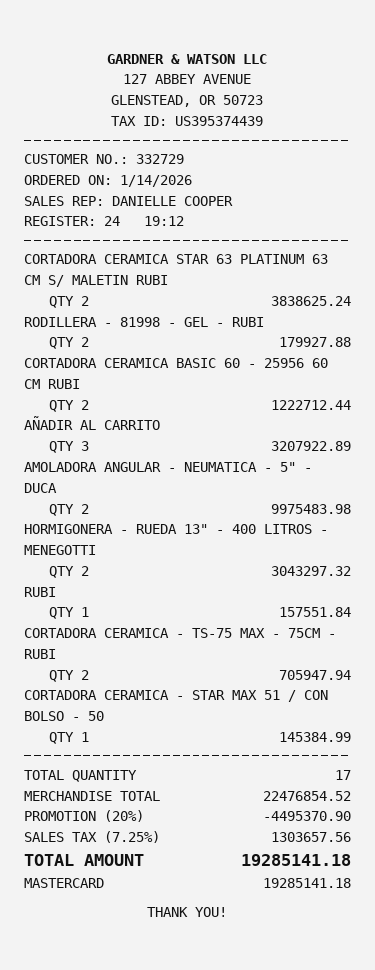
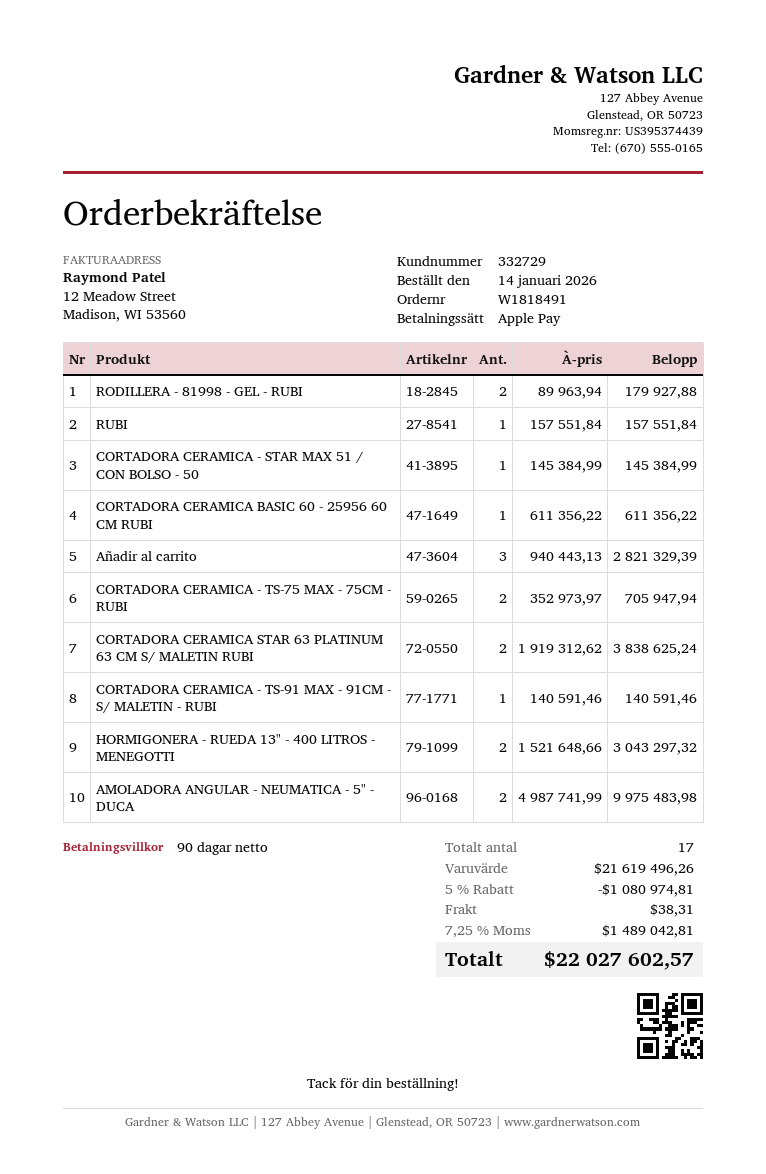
payment method: Mastercard -> Apple Pay
CORTADORA CERAMICA BASIC 60 - 25956 60 CM RUBI: 2 for 1222712.44 -> 1 for 611356.22
AÑADIR AL CARRITO: 3 for 3207922.89 -> 3 for 2821329.39
CORTADORA CERAMICA - TS-91 MAX - 91CM - S/ MALETIN - RUBI: none -> 1 for 140591.46
subtotal: 22476854.52 -> 21619496.26
discount: 20% = 4495370.90 -> 5% = 1080974.81
shipping: none -> 38.31
tax: 7.25% = 1303657.56 -> 7.25% = 1489042.81
total: 19285141.18 -> 22027602.57

